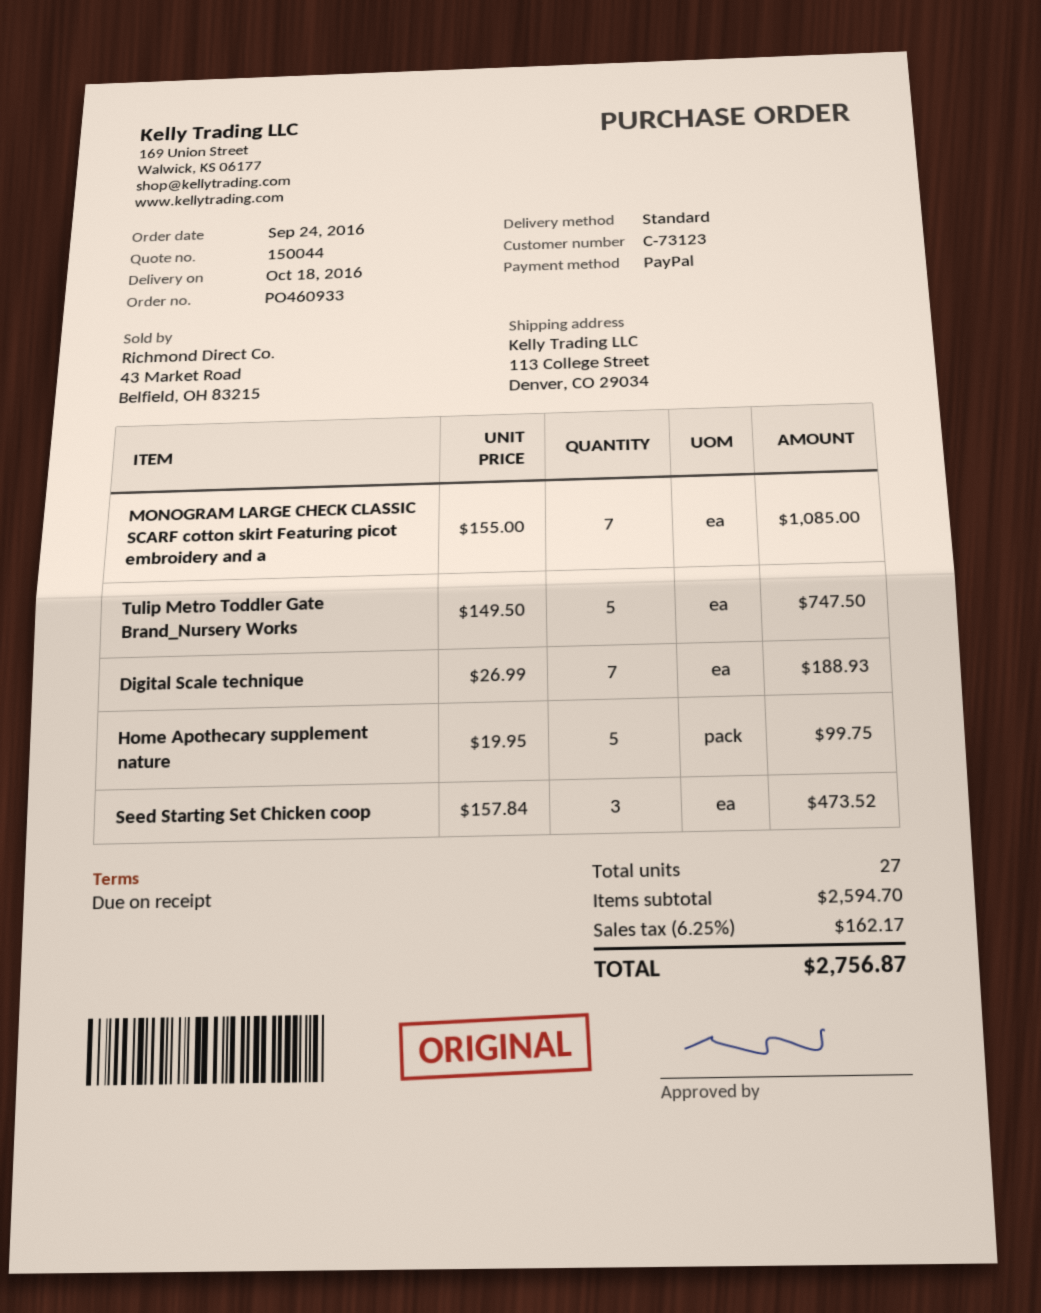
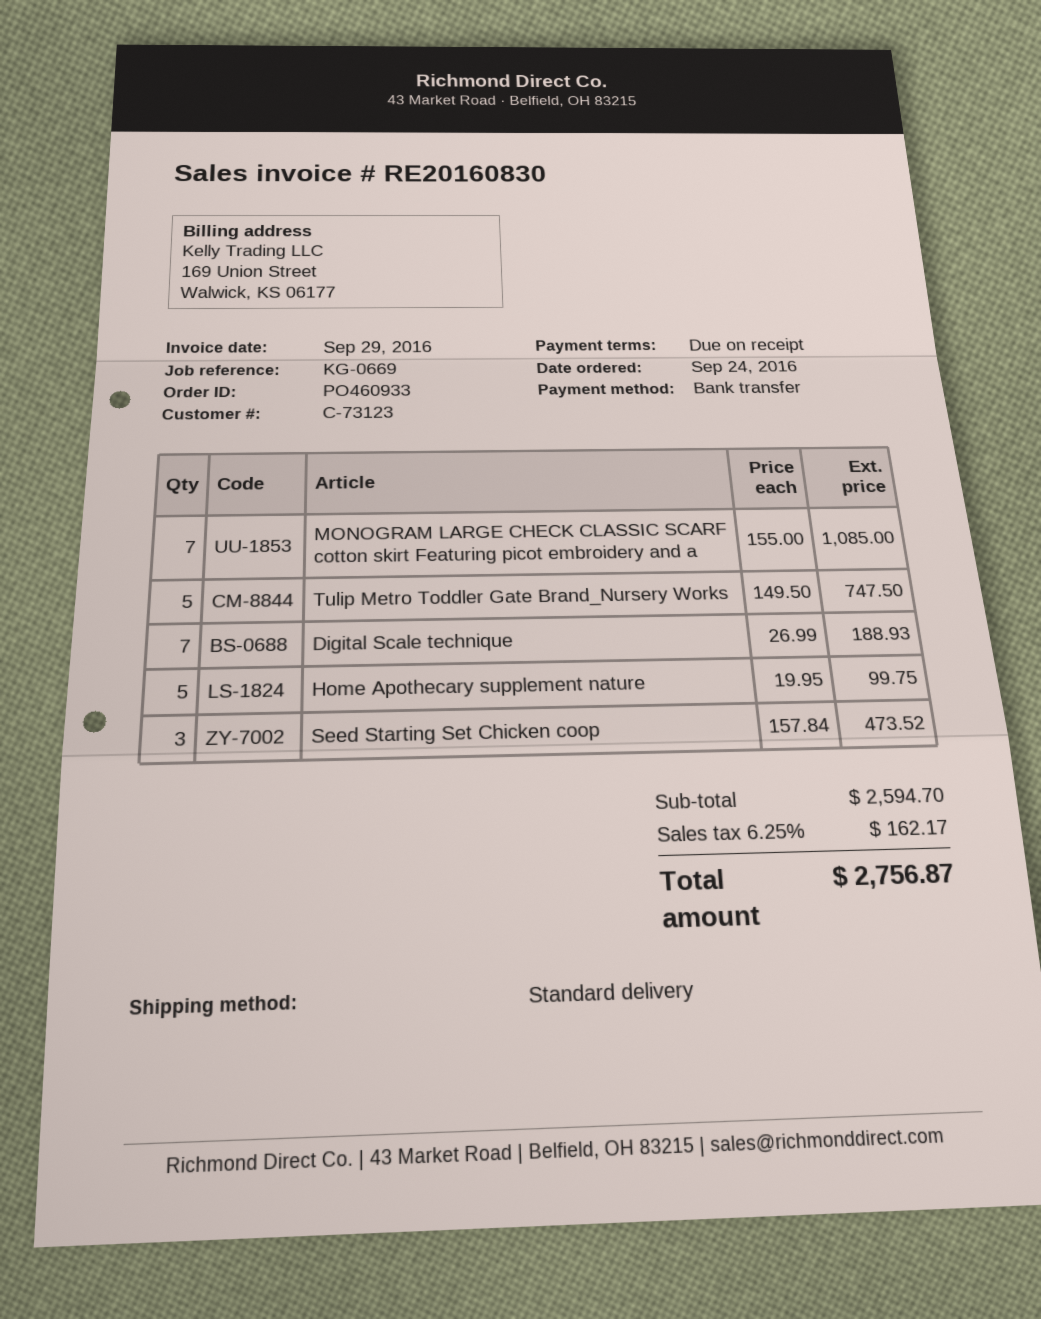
payment method: PayPal -> bank transfer

